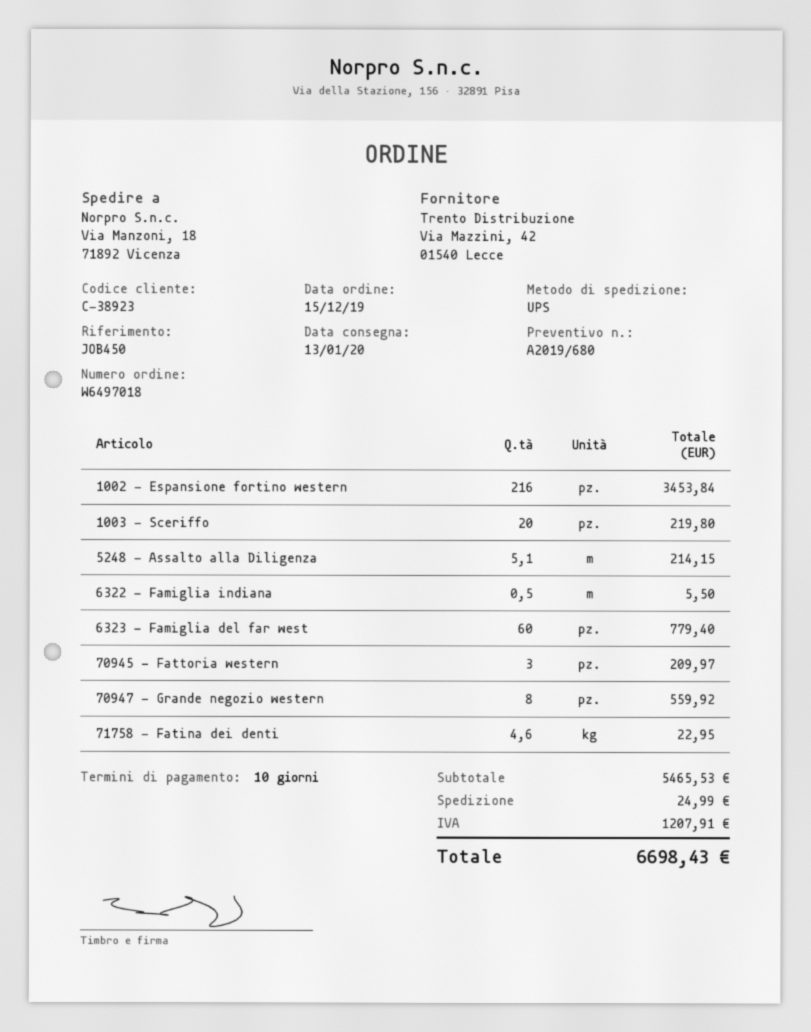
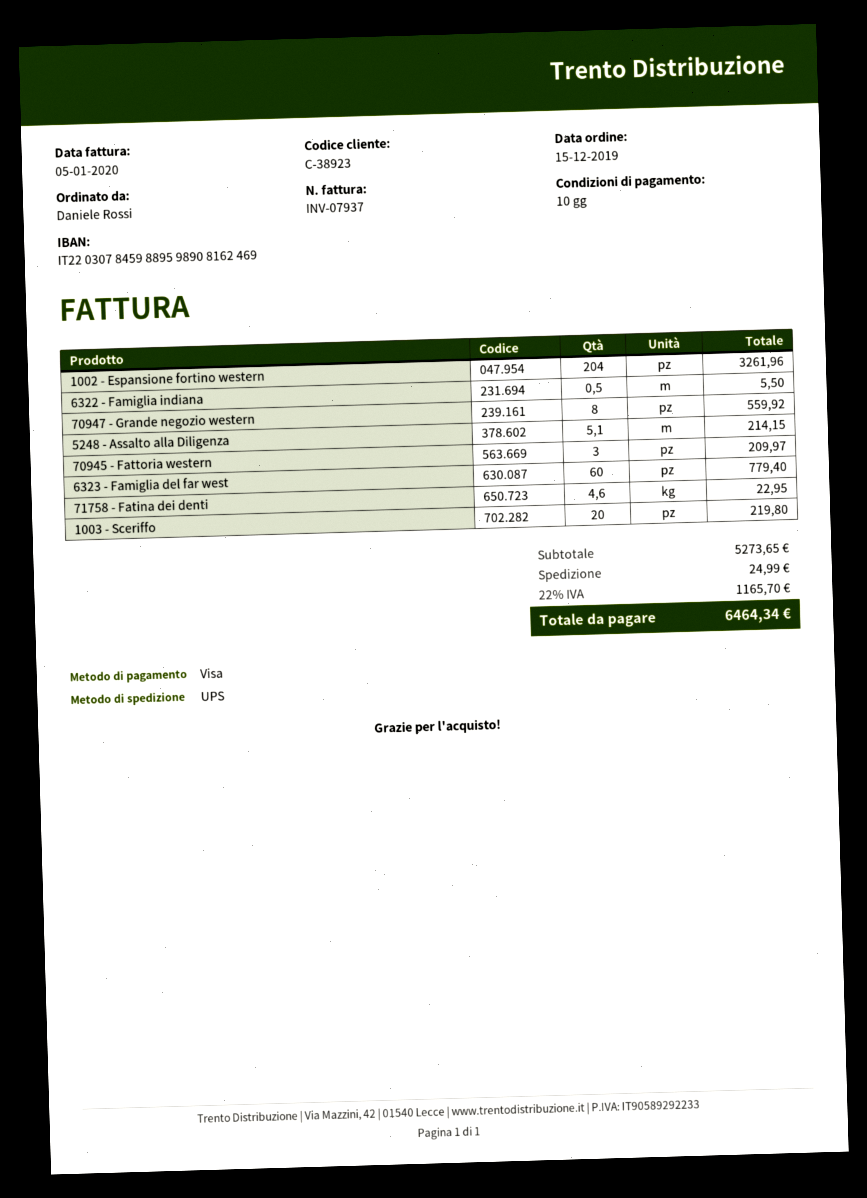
1002 - Espansione fortino western: 216 for 3453.84 -> 204 for 3261.96
subtotal: 5465.53 -> 5273.65
tax: 1207.91 -> 1165.70
total: 6698.43 -> 6464.34

